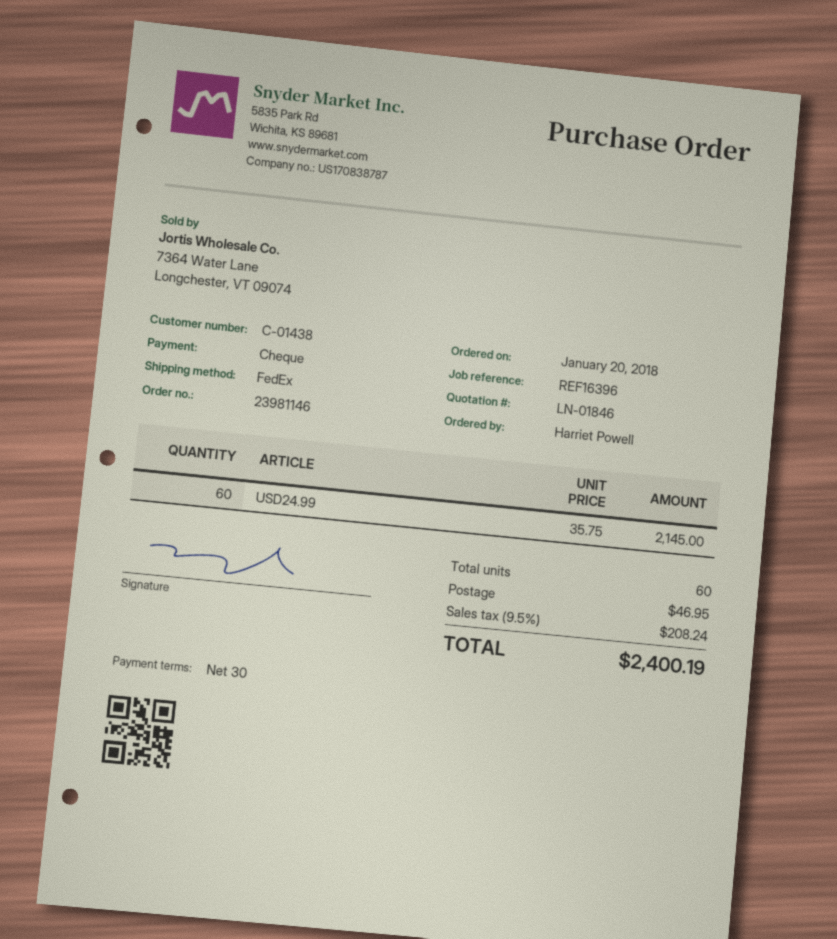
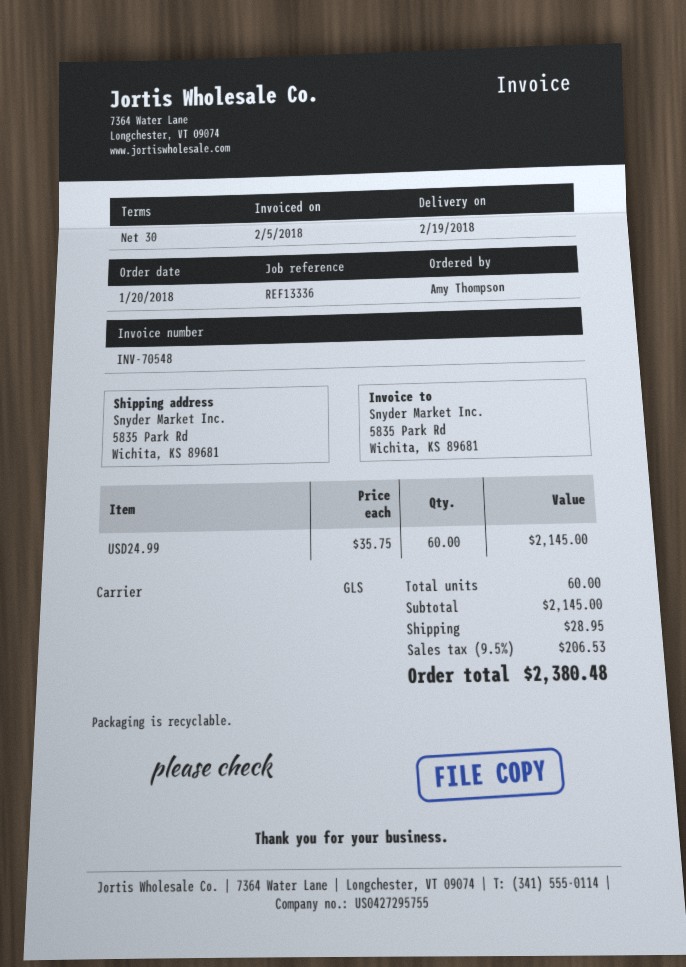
reference: REF16396 -> REF13336
ordered by: Harriet Powell -> Amy Thompson
shipping method: FedEx -> GLS
shipping: 46.95 -> 28.95
tax: 9.5% = 208.24 -> 9.5% = 206.53
total: 2400.19 -> 2380.48

